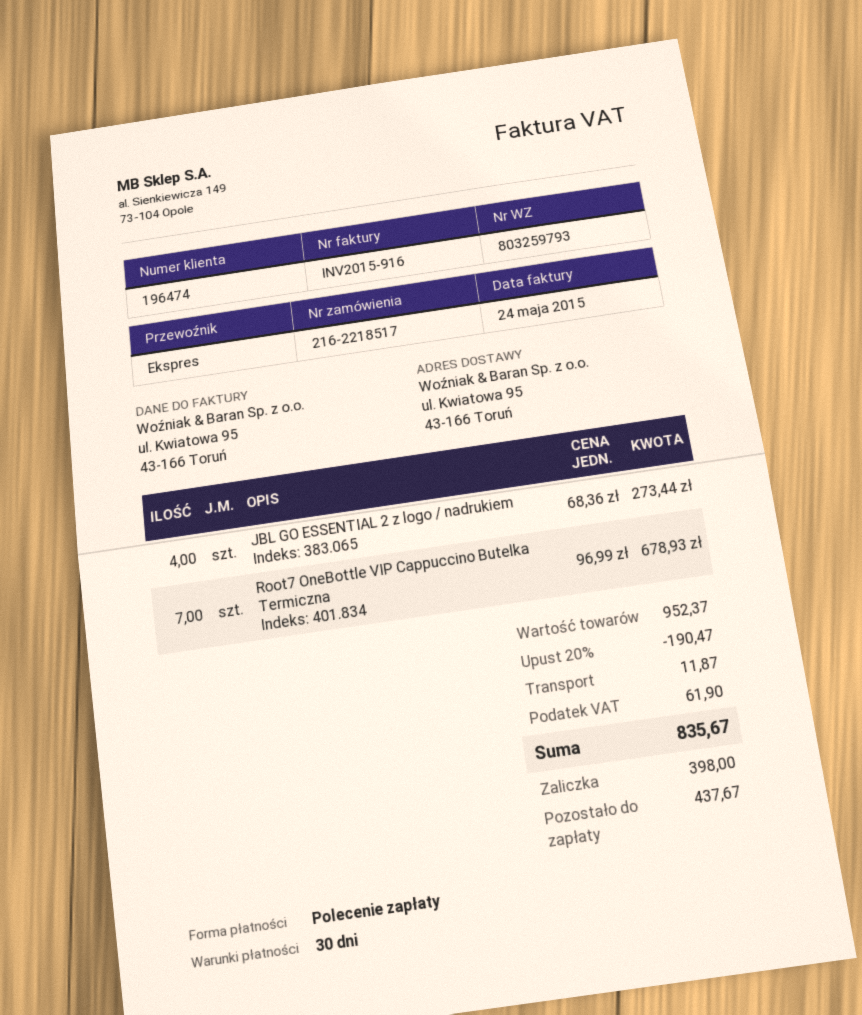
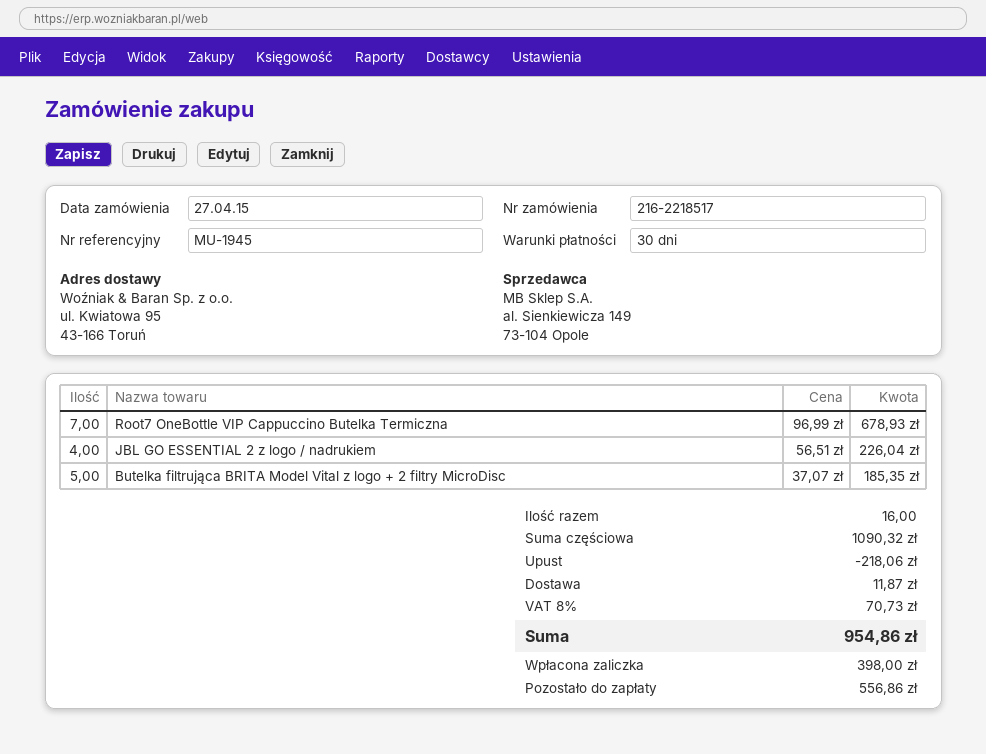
JBL GO ESSENTIAL 2 z logo / nadrukiem: 4 x 68.36 = 273.44 -> 4 x 56.51 = 226.04
Butelka filtrująca BRITA Model Vital z logo + 2 filtry MicroDisc: none -> 5 x 37.07 = 185.35
subtotal: 952.37 -> 1090.32
discount: 190.47 -> 218.06
tax: 61.90 -> 70.73
total: 835.67 -> 954.86
balance: 437.67 -> 556.86

